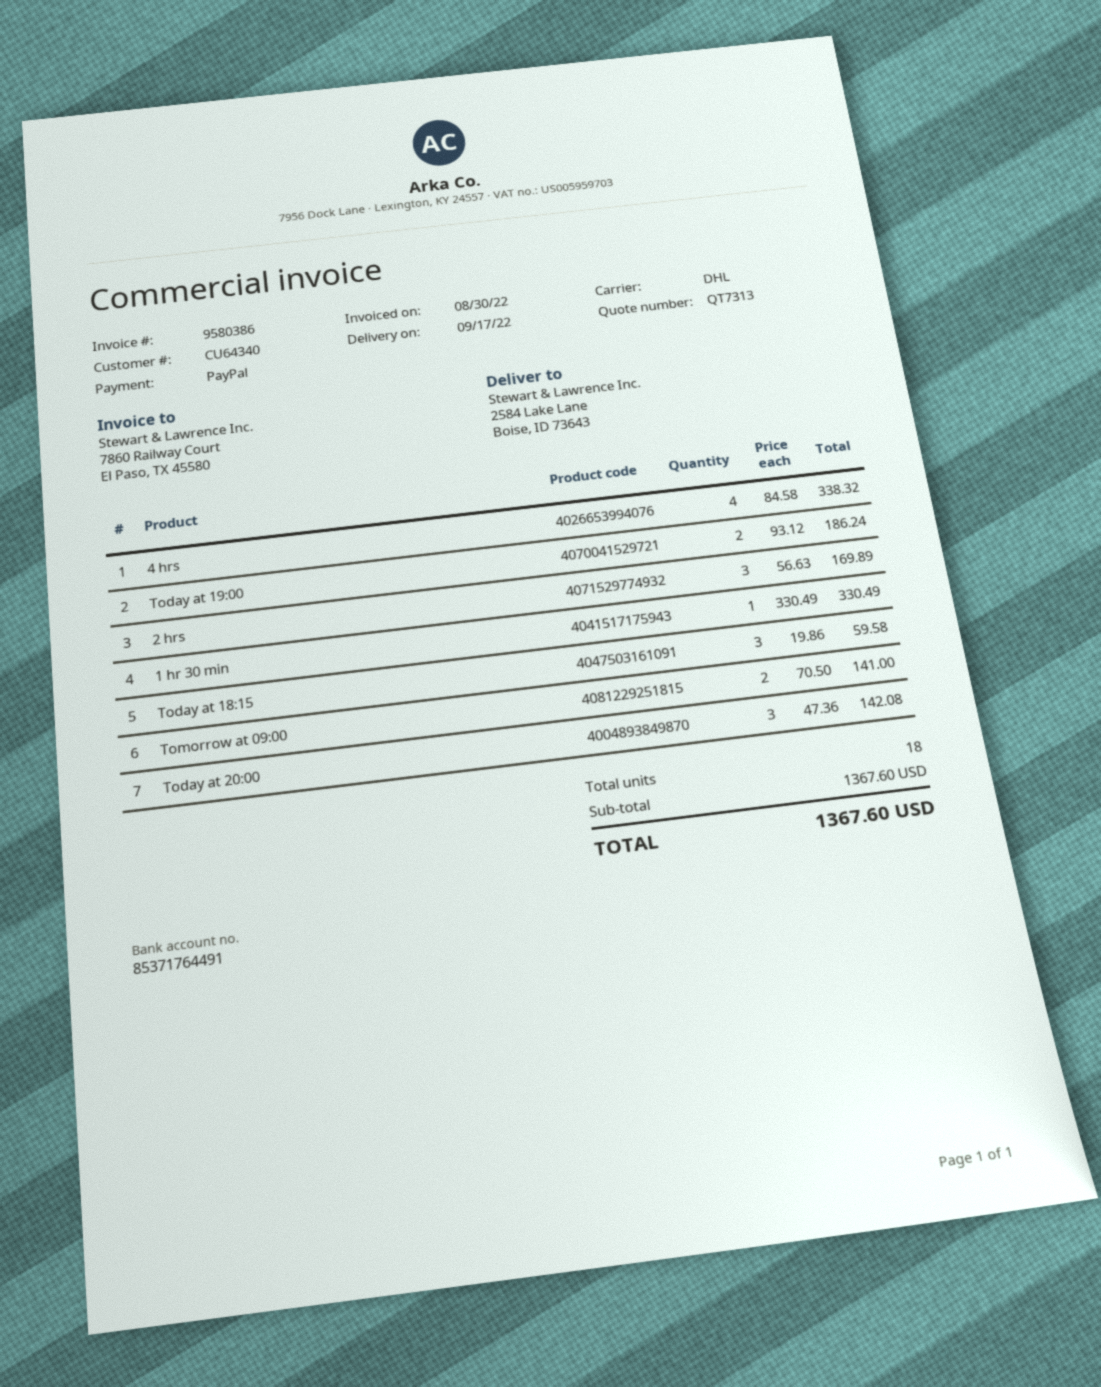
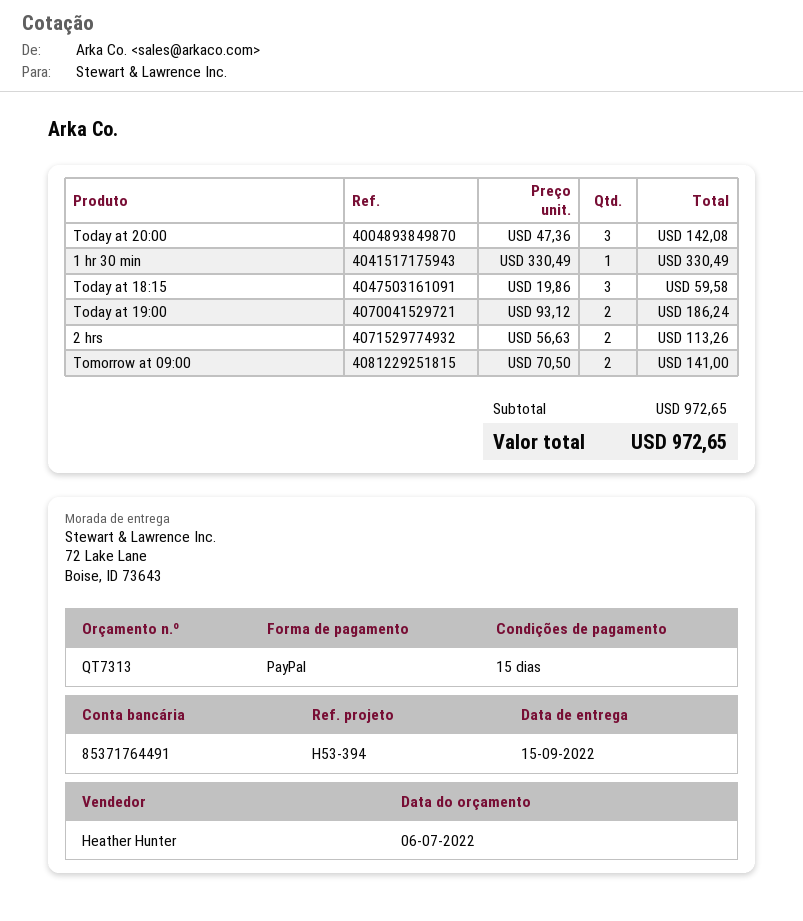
delivery date: 2022-09-17 -> 2022-09-15
ship to: 2584 Lake Lane, Boise, ID 73643 -> 72 Lake Lane, Boise, ID 73643
4 hrs: 4 x 84.58 = 338.32 -> none
2 hrs: 3 x 56.63 = 169.89 -> 2 x 56.63 = 113.26
subtotal: 1367.60 -> 972.65
total: 1367.60 -> 972.65

